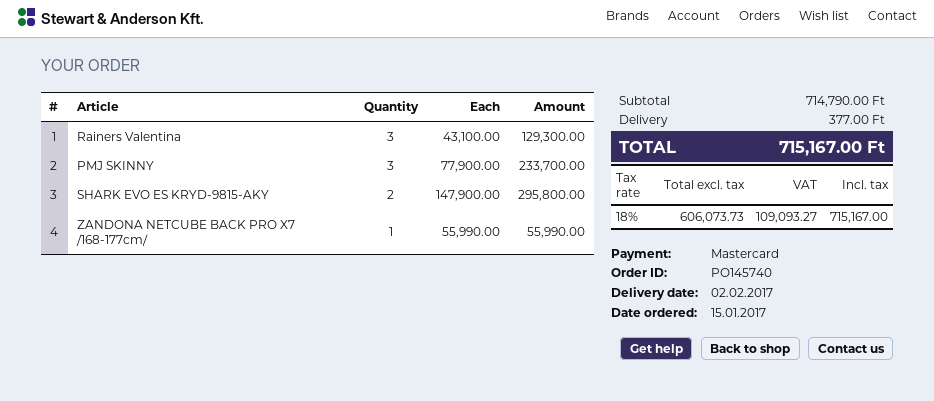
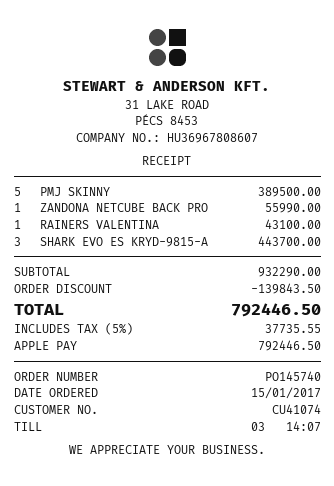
payment method: Mastercard -> Apple Pay
Rainers Valentina: 3 for 129300.00 -> 1 for 43100.00
PMJ SKINNY: 3 for 233700.00 -> 5 for 389500.00
SHARK EVO ES KRYD-9815-AKY: 2 for 295800.00 -> 3 for 443700.00
subtotal: 714790.00 -> 932290.00
discount: none -> 139843.50
shipping: 377.00 -> none
tax: 18% = 109093.27 -> 5% = 37735.55
total: 715167.00 -> 792446.50

